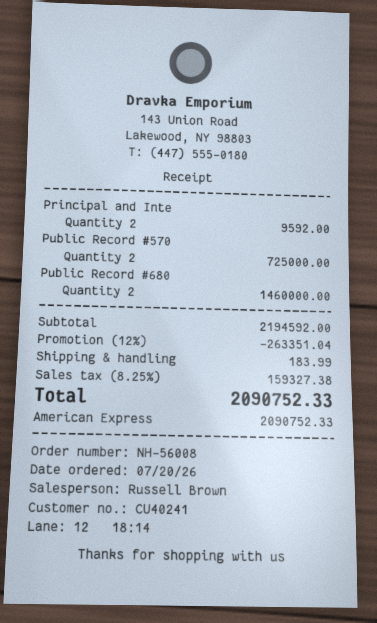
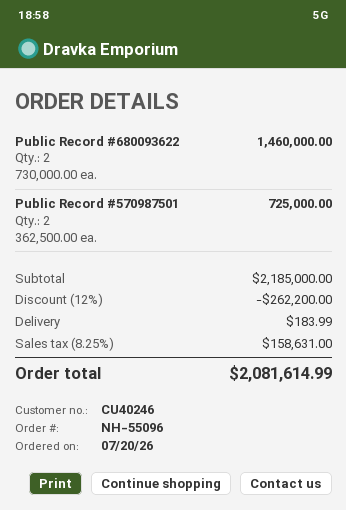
order number: NH-56008 -> NH-55096
customer number: CU40241 -> CU40246
Principal and Inte: 2 for 9592.00 -> none
subtotal: 2194592.00 -> 2185000.00
discount: 12% = 263351.04 -> 12% = 262200.00
tax: 8.25% = 159327.38 -> 8.25% = 158631.00
total: 2090752.33 -> 2081614.99

